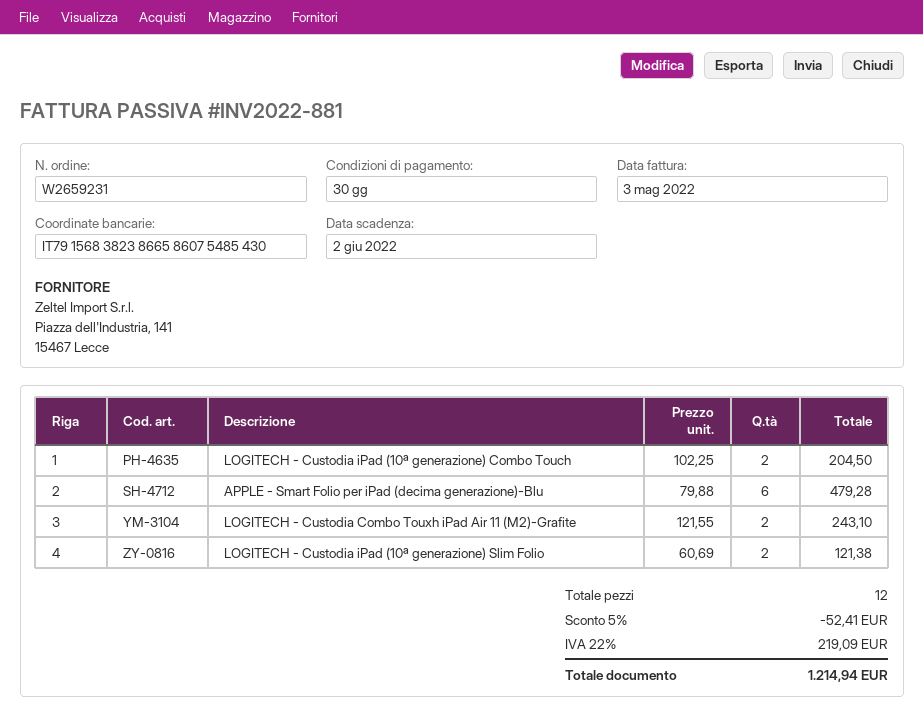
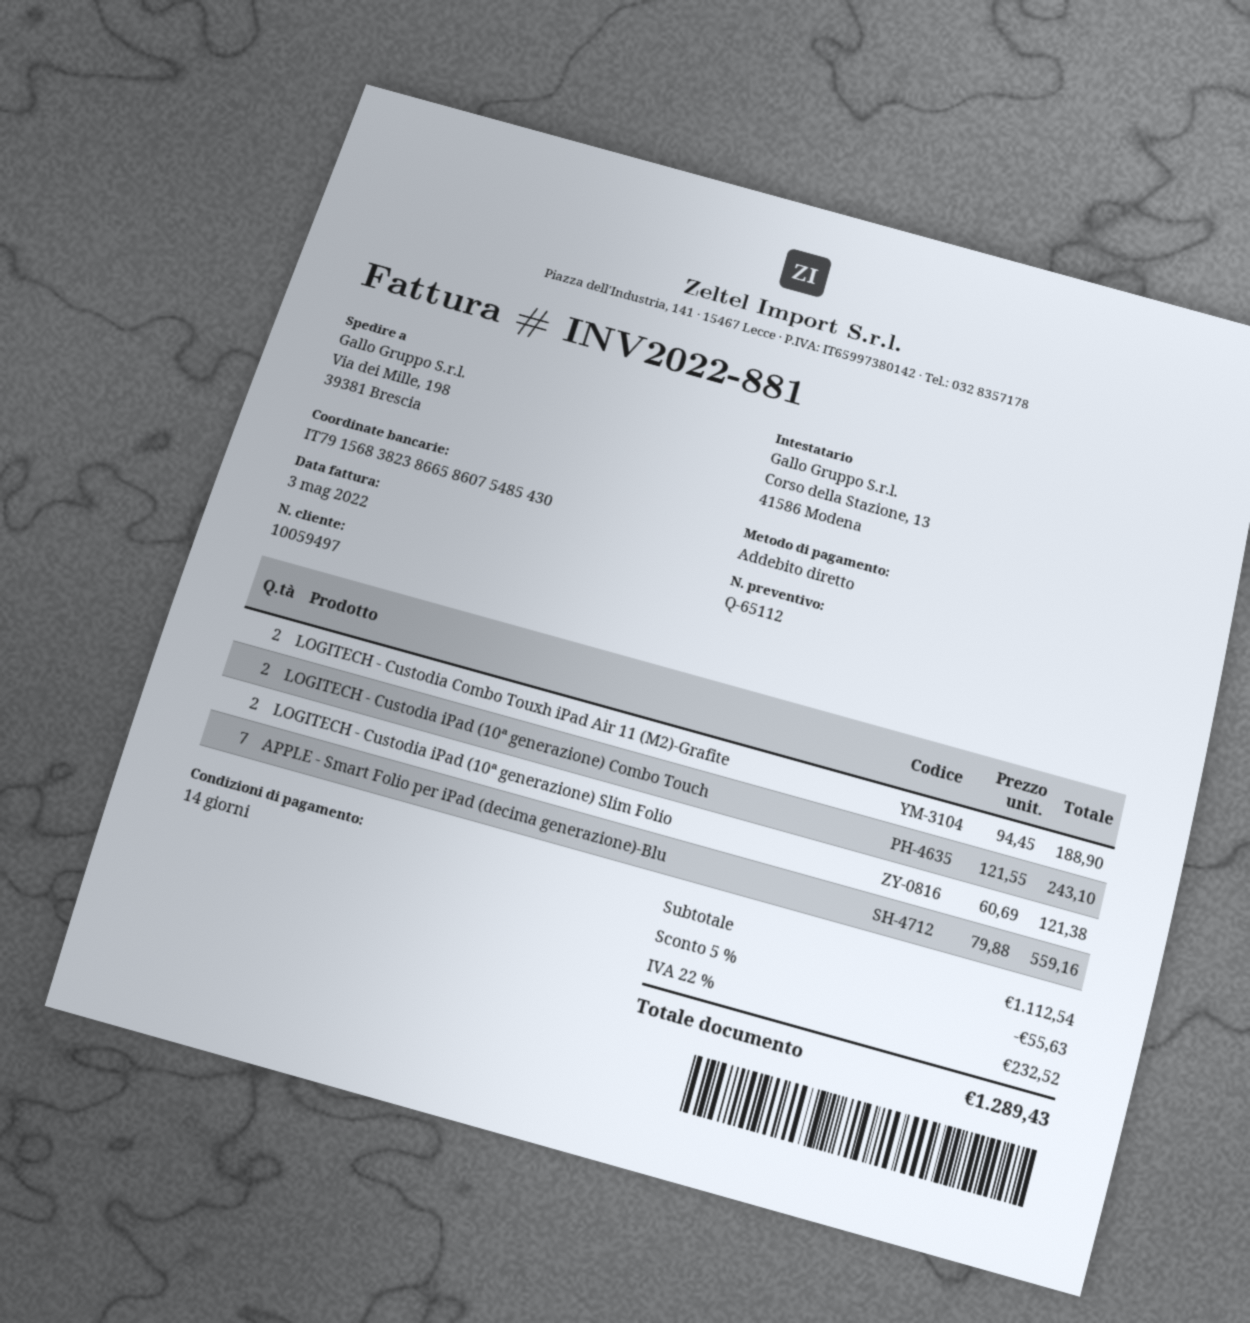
payment terms: 30 days -> 14 days
LOGITECH - Custodia iPad (10ª generazione) Combo Touch: 2 x 102.25 = 204.50 -> 2 x 121.55 = 243.10
APPLE - Smart Folio per iPad (decima generazione)-Blu: 6 x 79.88 = 479.28 -> 7 x 79.88 = 559.16
LOGITECH - Custodia Combo Touxh iPad Air 11 (M2)-Grafite: 2 x 121.55 = 243.10 -> 2 x 94.45 = 188.90
discount: 5% = 52.41 -> 5% = 55.63
tax: 22% = 219.09 -> 22% = 232.52
total: 1214.94 -> 1289.43

